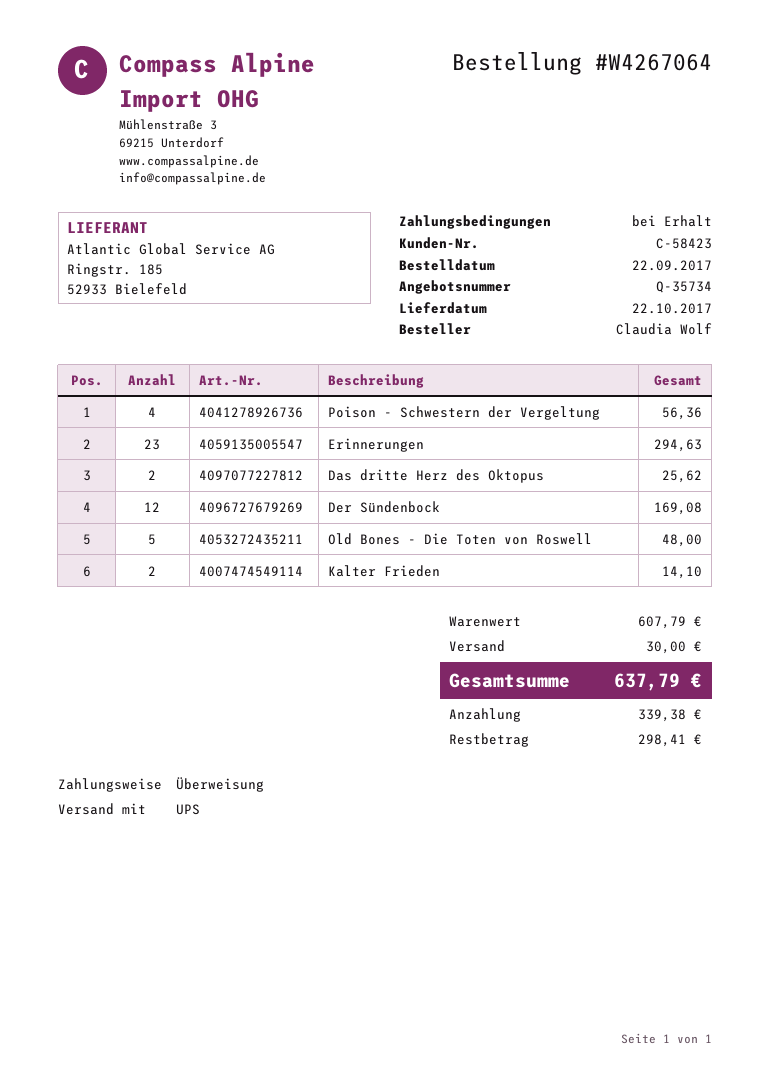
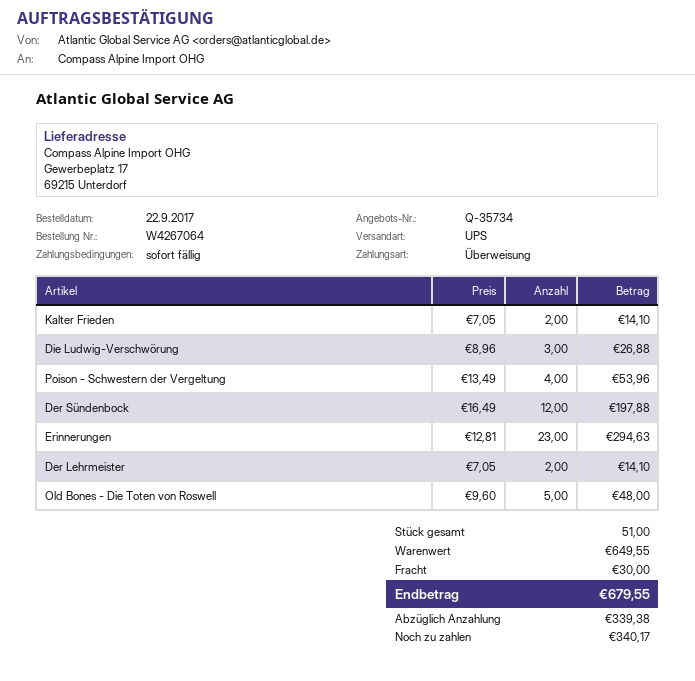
Poison - Schwestern der Vergeltung: 4 for 56.36 -> 4 for 53.96
Das dritte Herz des Oktopus: 2 for 25.62 -> none
Der Sündenbock: 12 for 169.08 -> 12 for 197.88
Die Ludwig-Verschwörung: none -> 3 for 26.88
Der Lehrmeister: none -> 2 for 14.10
subtotal: 607.79 -> 649.55
total: 637.79 -> 679.55
balance: 298.41 -> 340.17

